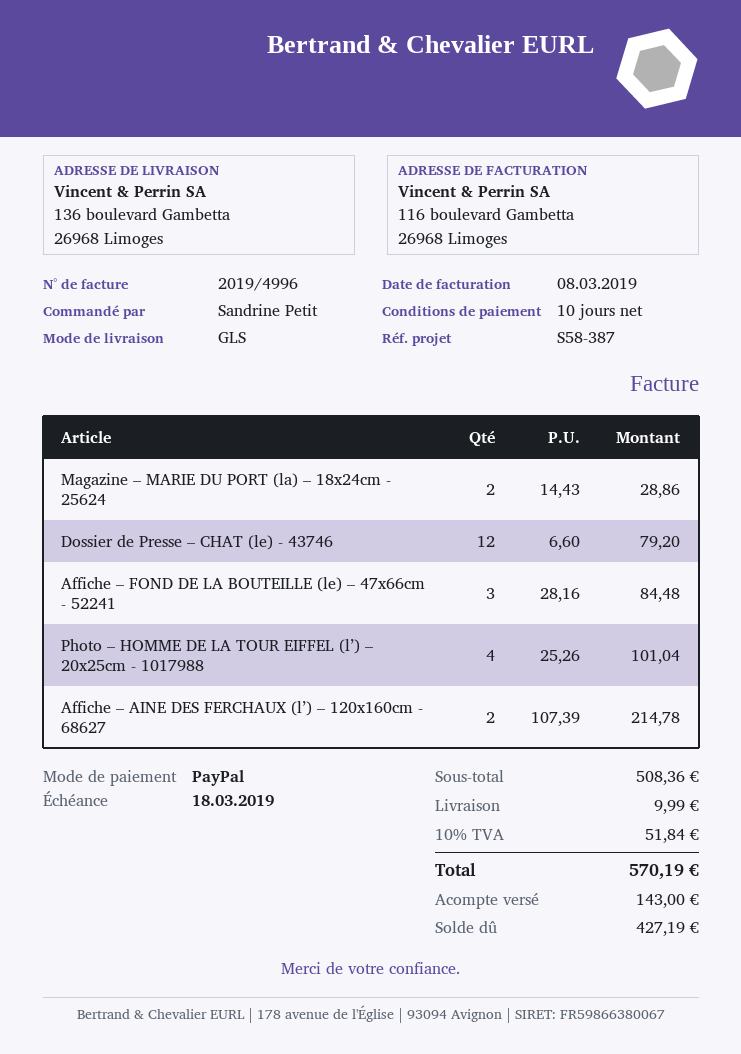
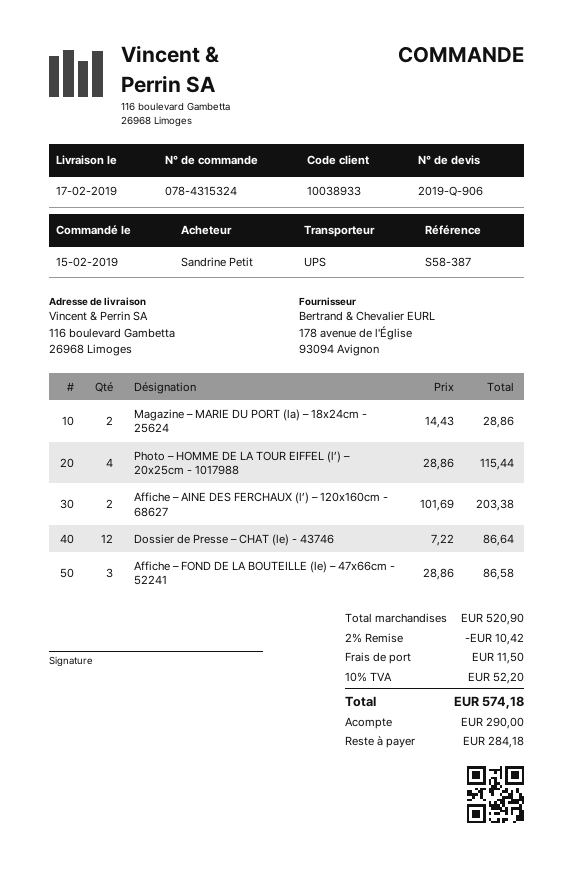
shipping method: GLS -> UPS
ship to: 136 boulevard Gambetta, 26968 Limoges -> 116 boulevard Gambetta, 26968 Limoges
Dossier de Presse – CHAT (le) - 43746: 12 x 6.60 = 79.20 -> 12 x 7.22 = 86.64
Affiche – FOND DE LA BOUTEILLE (le) – 47x66cm - 52241: 3 x 28.16 = 84.48 -> 3 x 28.86 = 86.58
Photo – HOMME DE LA TOUR EIFFEL (l’) – 20x25cm - 1017988: 4 x 25.26 = 101.04 -> 4 x 28.86 = 115.44
Affiche – AINE DES FERCHAUX (l’) – 120x160cm - 68627: 2 x 107.39 = 214.78 -> 2 x 101.69 = 203.38
subtotal: 508.36 -> 520.90
discount: none -> 2% = 10.42
shipping: 9.99 -> 11.50
tax: 10% = 51.84 -> 10% = 52.20
total: 570.19 -> 574.18
deposit: 143.00 -> 290.00
balance: 427.19 -> 284.18

